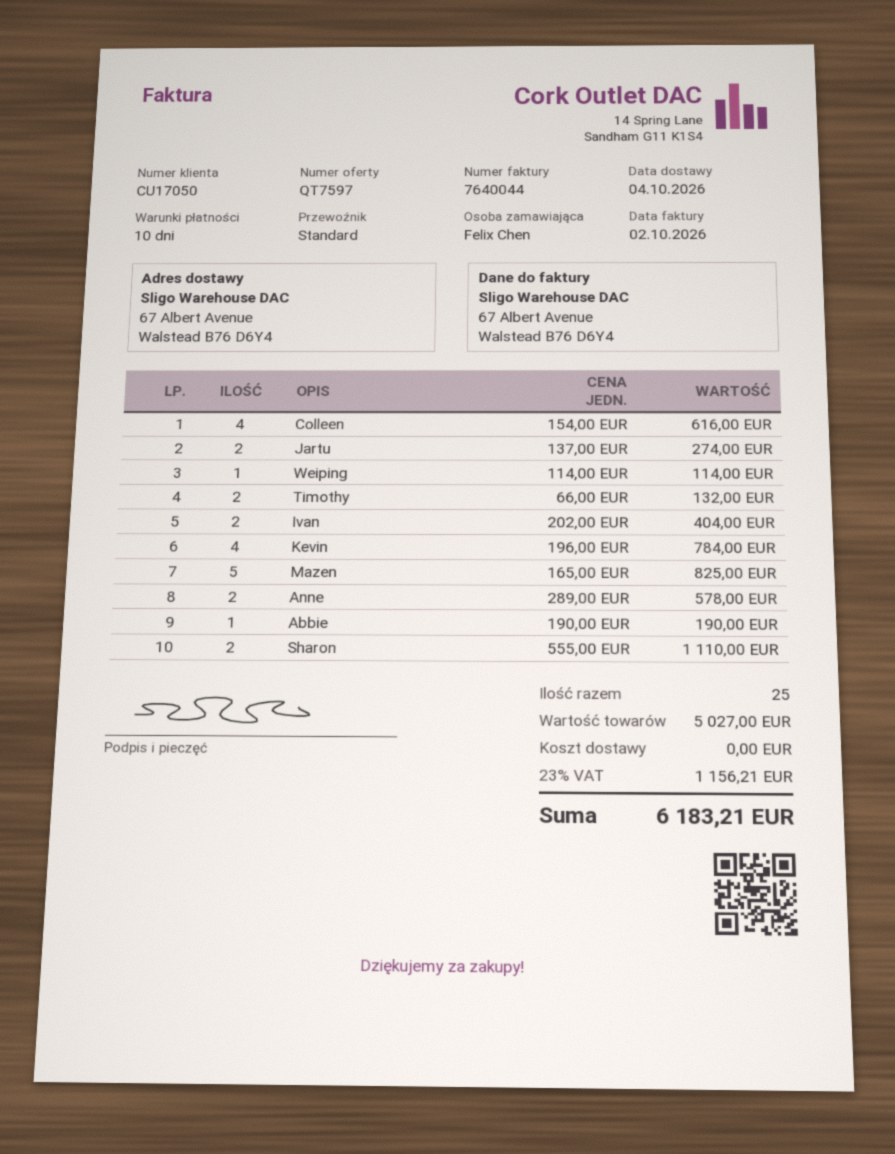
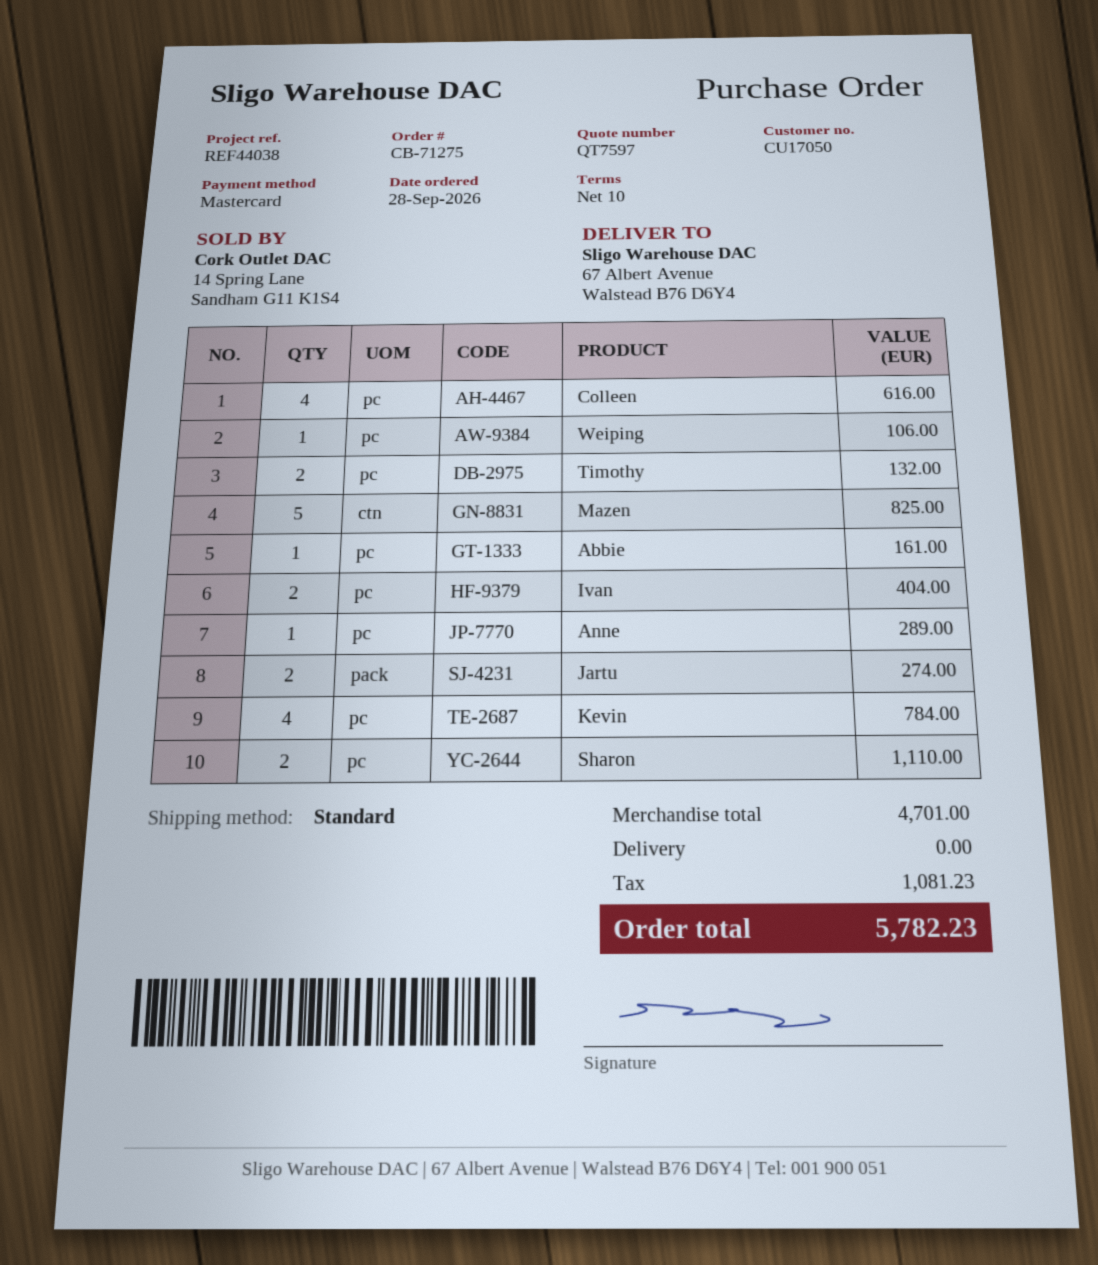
Weiping: 1 for 114.00 -> 1 for 106.00
Anne: 2 for 578.00 -> 1 for 289.00
Abbie: 1 for 190.00 -> 1 for 161.00
subtotal: 5027.00 -> 4701.00
tax: 1156.21 -> 1081.23
total: 6183.21 -> 5782.23

